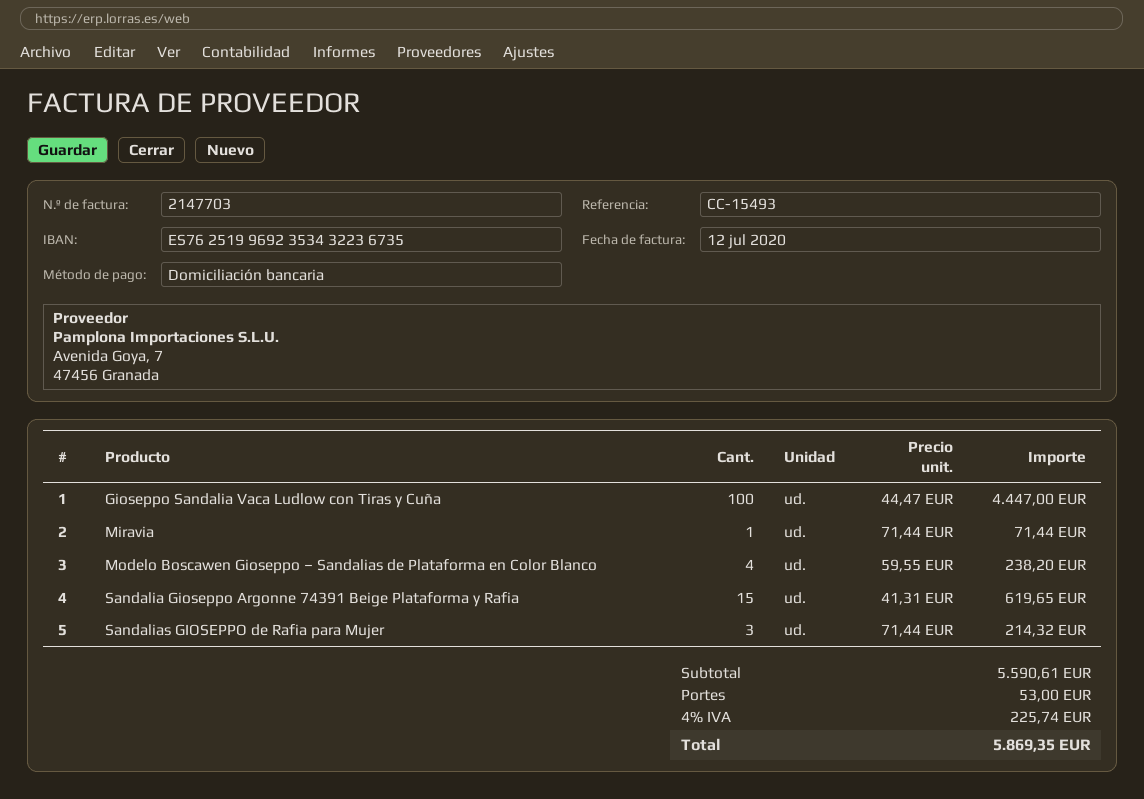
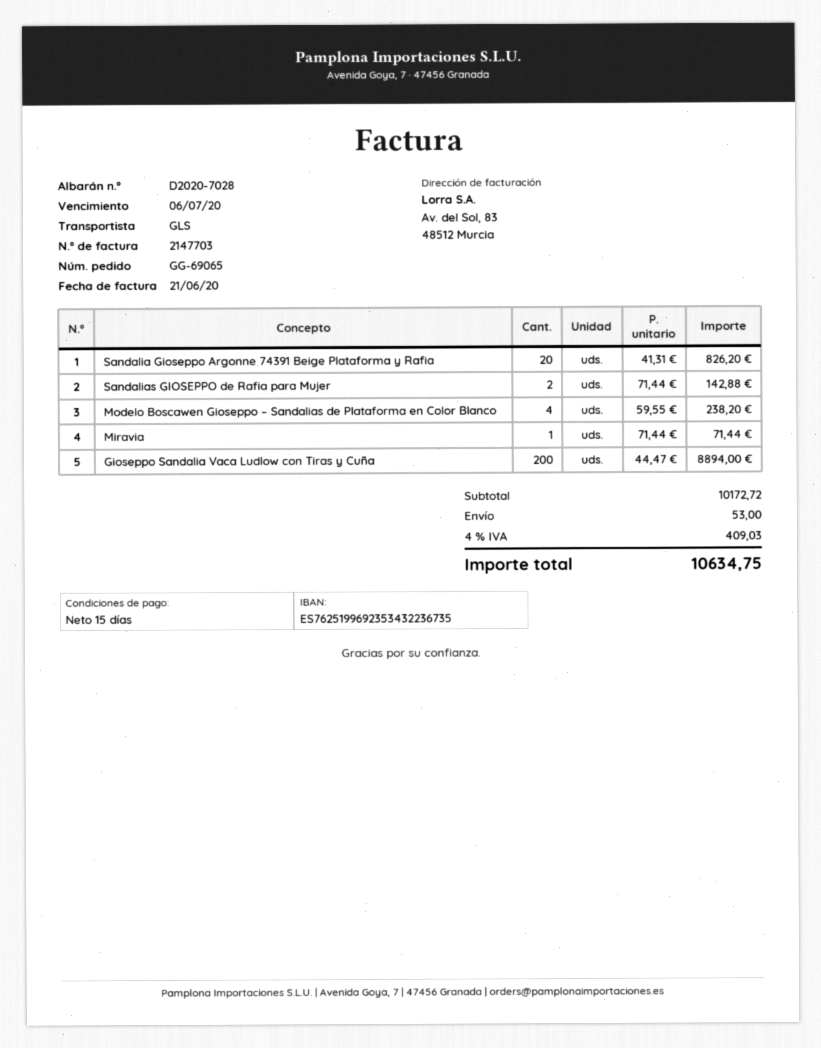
invoice date: 2020-07-12 -> 2020-06-21
Gioseppo Sandalia Vaca Ludlow con Tiras y Cuña: 100 x 44.47 = 4447.00 -> 200 x 44.47 = 8894.00
Sandalia Gioseppo Argonne 74391 Beige Plataforma y Rafia: 15 x 41.31 = 619.65 -> 20 x 41.31 = 826.20
Sandalias GIOSEPPO de Rafia para Mujer: 3 x 71.44 = 214.32 -> 2 x 71.44 = 142.88
subtotal: 5590.61 -> 10172.72
tax: 4% = 225.74 -> 4% = 409.03
total: 5869.35 -> 10634.75

